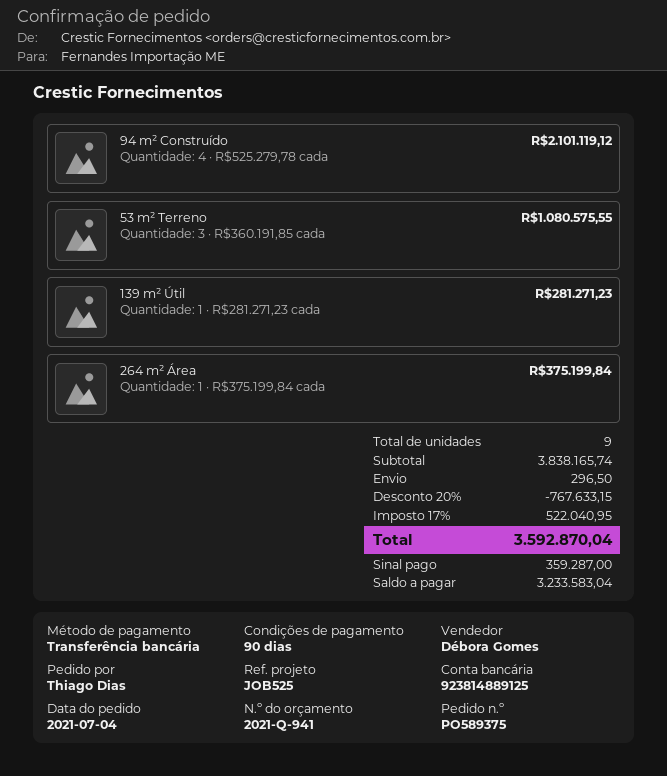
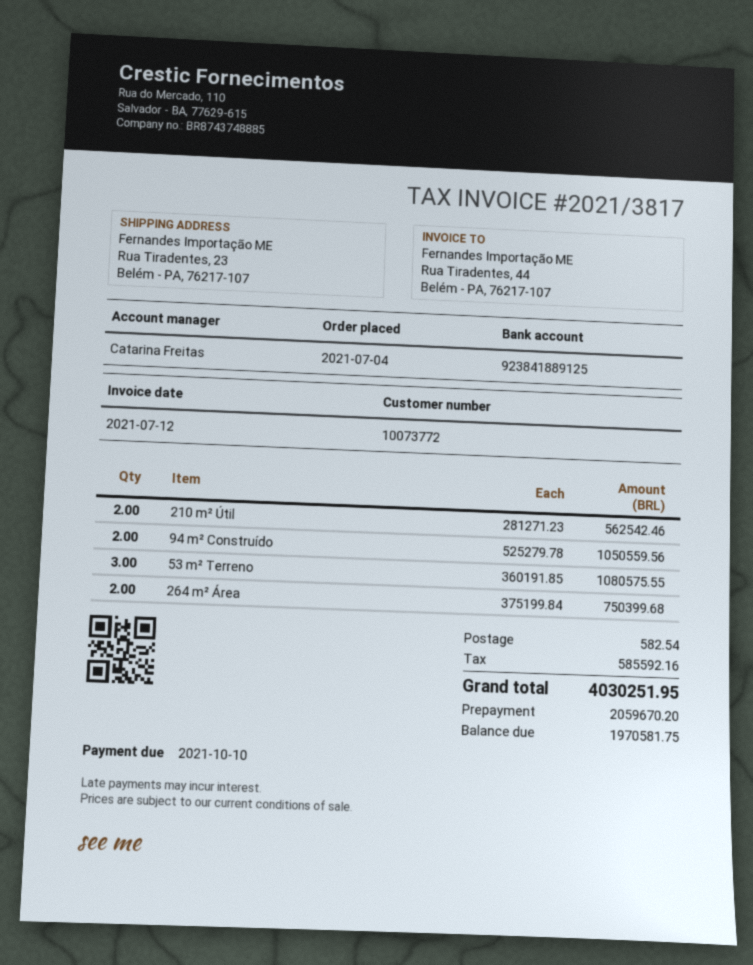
sales rep: Débora Gomes -> Catarina Freitas
bank account: 923814889125 -> 923841889125
94 m² Construído: 4 x 525279.78 = 2101119.12 -> 2 x 525279.78 = 1050559.56
139 m² Útil: 1 x 281271.23 = 281271.23 -> none
264 m² Área: 1 x 375199.84 = 375199.84 -> 2 x 375199.84 = 750399.68
210 m² Útil: none -> 2 x 281271.23 = 562542.46
discount: 20% = 767633.15 -> none
shipping: 296.50 -> 582.54
tax: 522040.95 -> 585592.16
total: 3592870.04 -> 4030251.95
deposit: 359287.00 -> 2059670.20
balance: 3233583.04 -> 1970581.75

